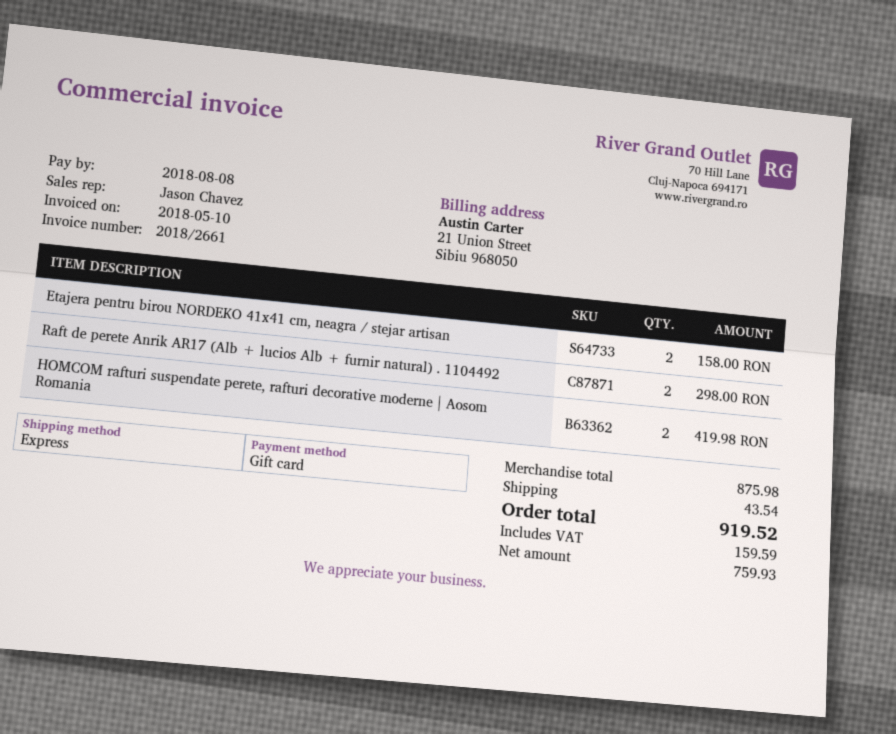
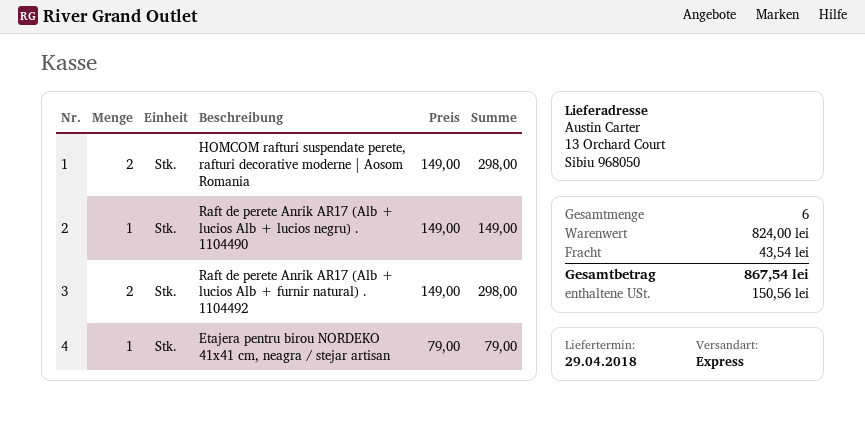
Etajera pentru birou NORDEKO 41x41 cm, neagra / stejar artisan: 2 for 158.00 -> 1 for 79.00
HOMCOM rafturi suspendate perete, rafturi decorative moderne | Aosom Romania: 2 for 419.98 -> 2 for 298.00
Raft de perete Anrik AR17 (Alb + lucios Alb + lucios negru) . 1104490: none -> 1 for 149.00
subtotal: 875.98 -> 824.00
tax: 159.59 -> 150.56
total: 919.52 -> 867.54

